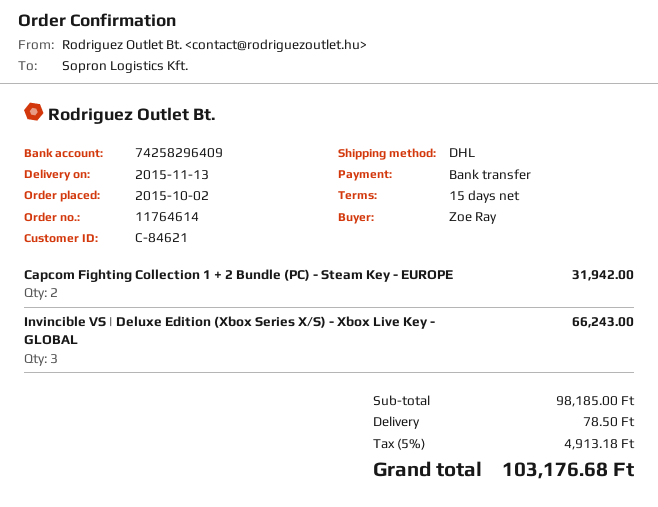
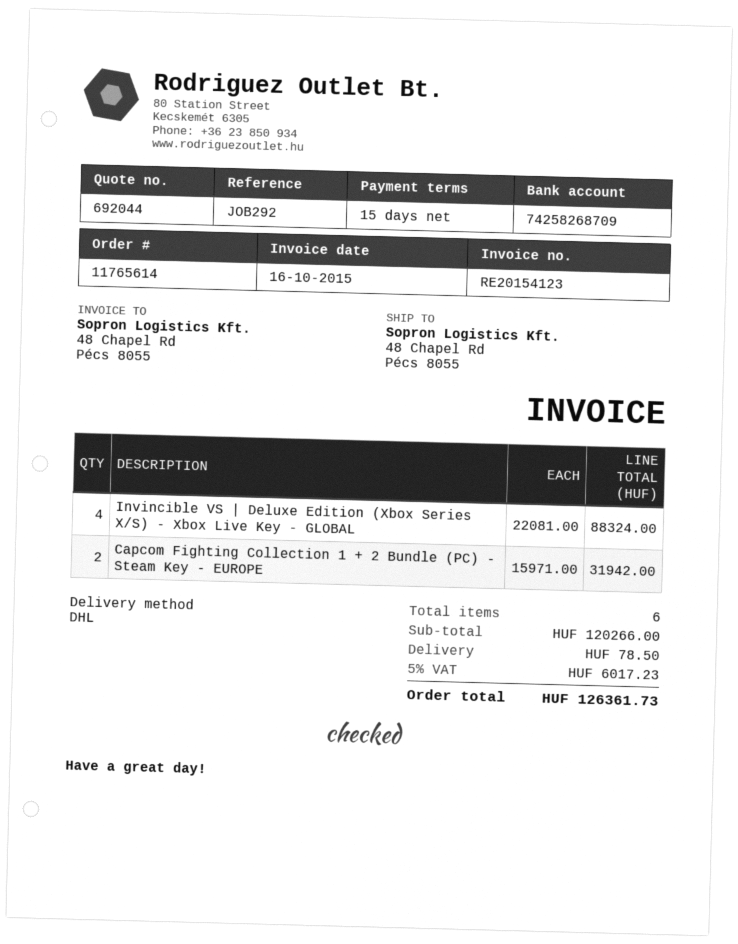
order number: 11764614 -> 11765614
bank account: 74258296409 -> 74258268709
Invincible VS | Deluxe Edition (Xbox Series X/S) - Xbox Live Key - GLOBAL: 3 for 66243.00 -> 4 for 88324.00
subtotal: 98185.00 -> 120266.00
tax: 5% = 4913.18 -> 5% = 6017.23
total: 103176.68 -> 126361.73

